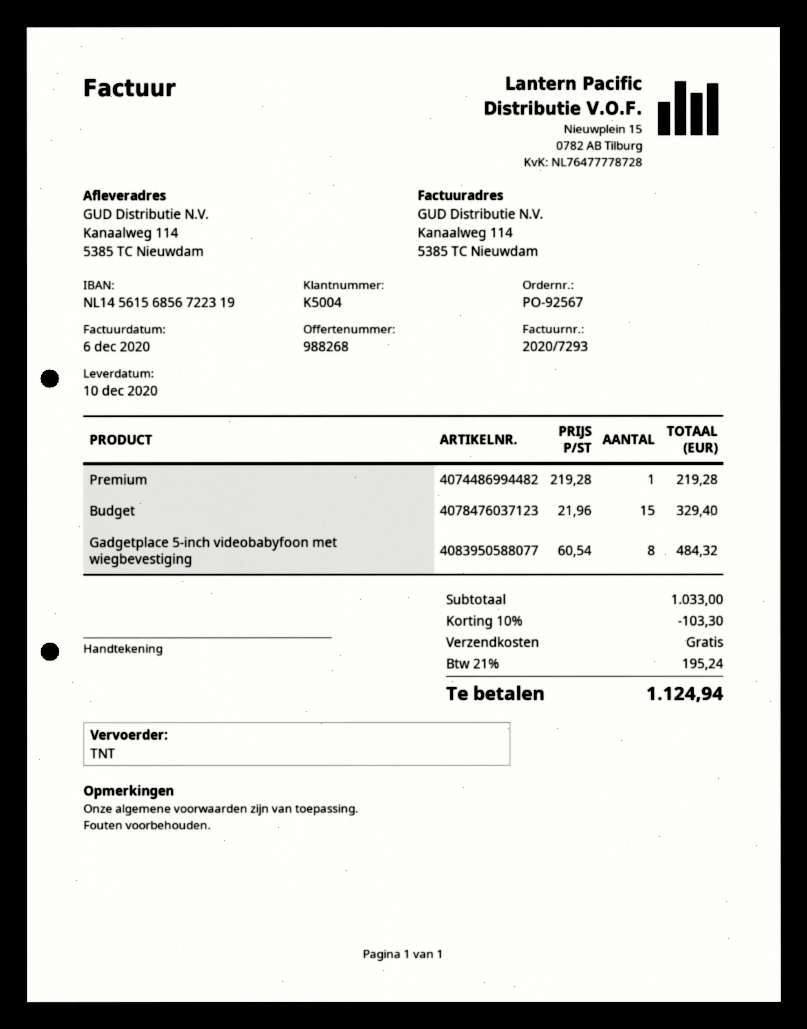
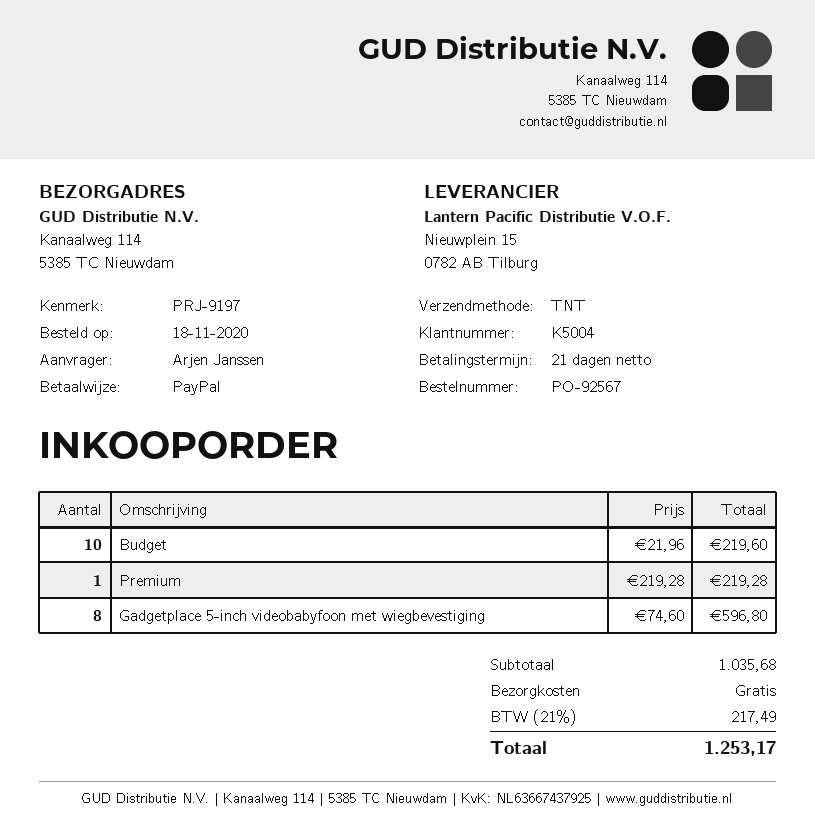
Budget: 15 x 21.96 = 329.40 -> 10 x 21.96 = 219.60
Gadgetplace 5-inch videobabyfoon met wiegbevestiging: 8 x 60.54 = 484.32 -> 8 x 74.60 = 596.80
subtotal: 1033.00 -> 1035.68
discount: 10% = 103.30 -> none
tax: 21% = 195.24 -> 21% = 217.49
total: 1124.94 -> 1253.17

